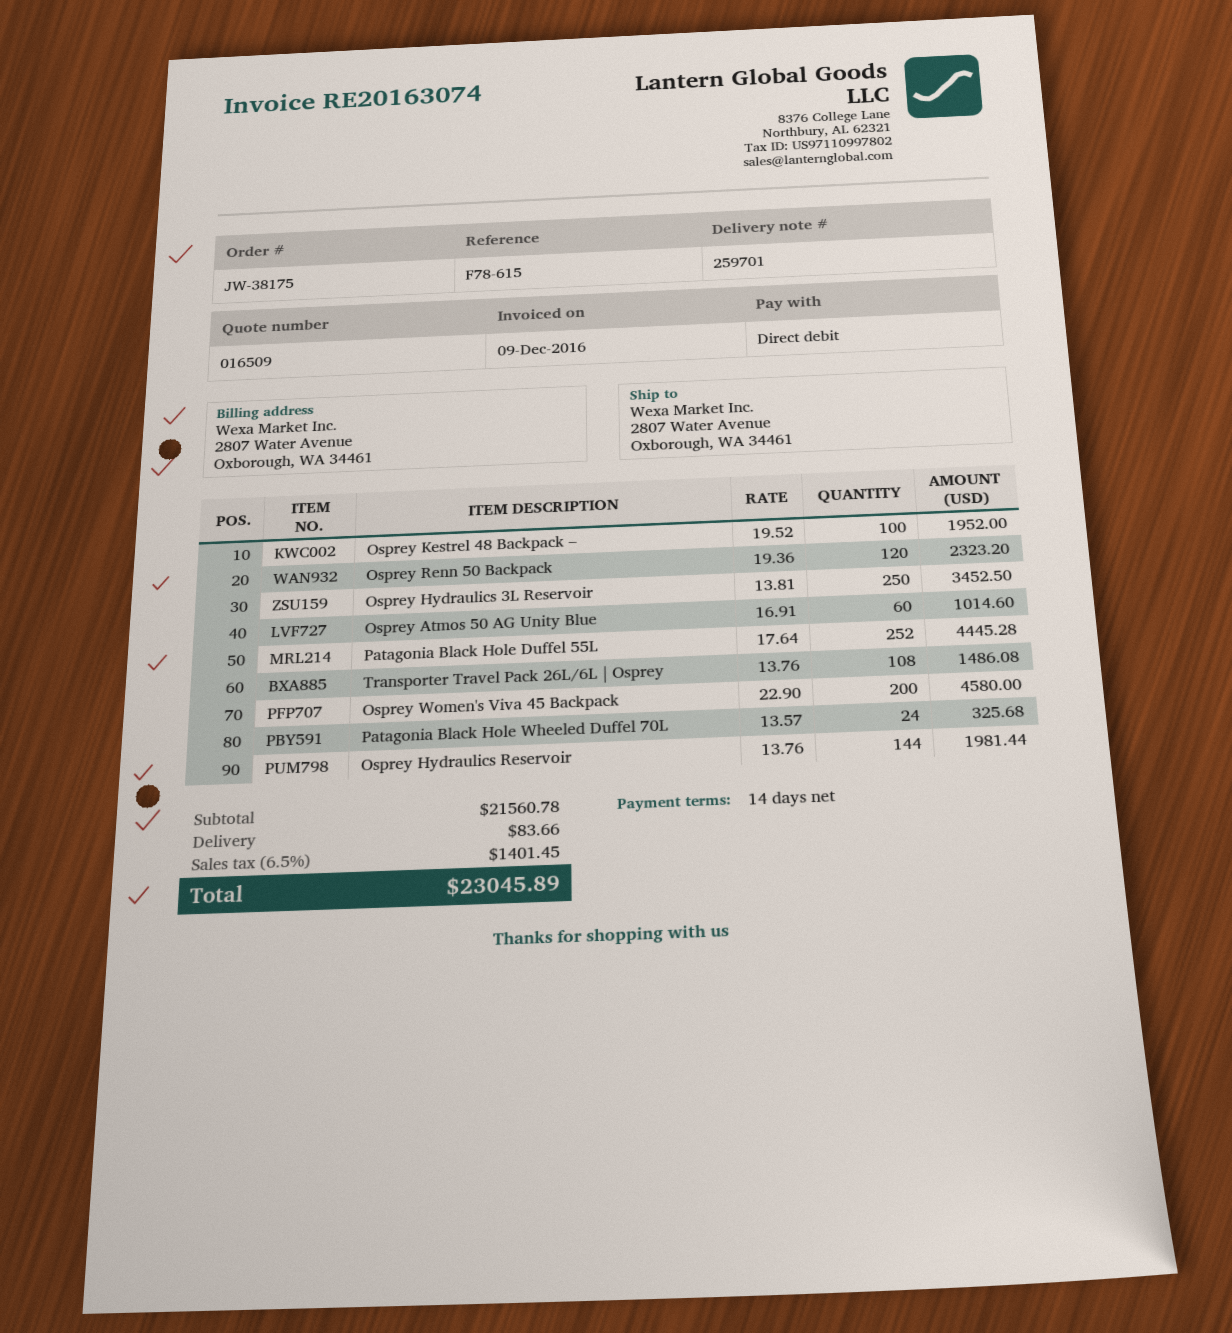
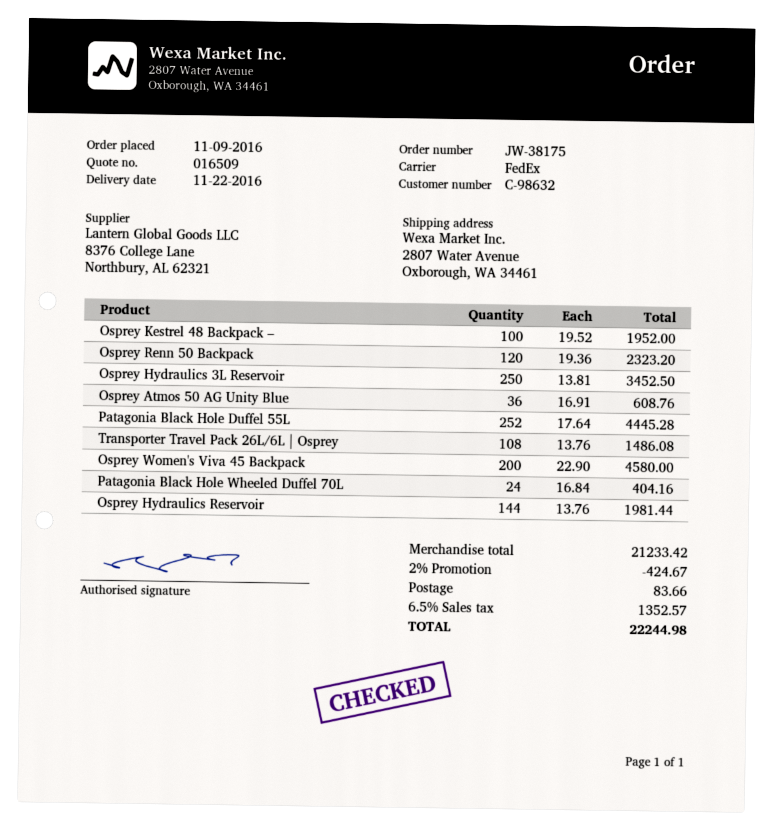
Osprey Atmos 50 AG Unity Blue: 60 x 16.91 = 1014.60 -> 36 x 16.91 = 608.76
Patagonia Black Hole Wheeled Duffel 70L: 24 x 13.57 = 325.68 -> 24 x 16.84 = 404.16
subtotal: 21560.78 -> 21233.42
discount: none -> 2% = 424.67
tax: 6.5% = 1401.45 -> 6.5% = 1352.57
total: 23045.89 -> 22244.98

